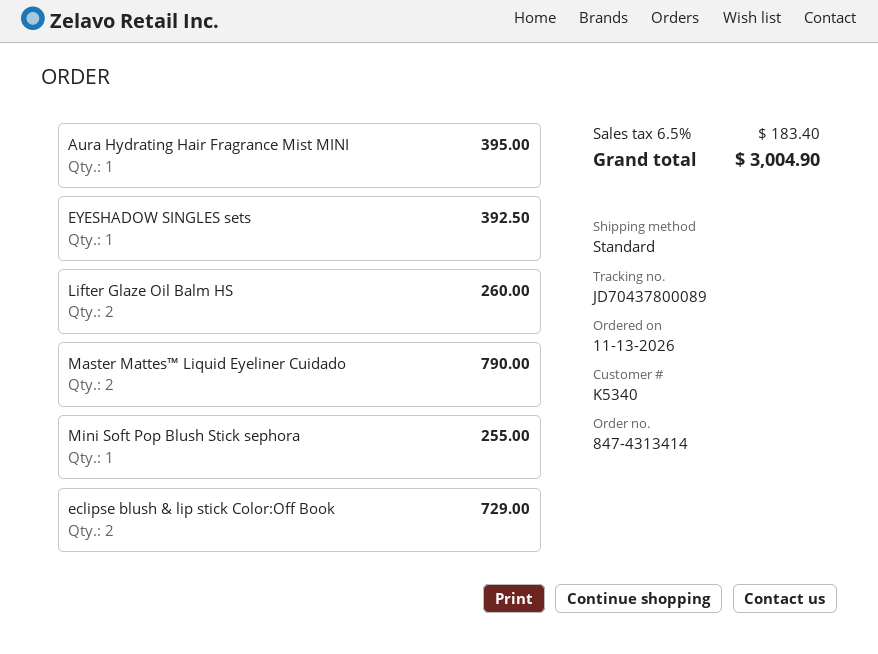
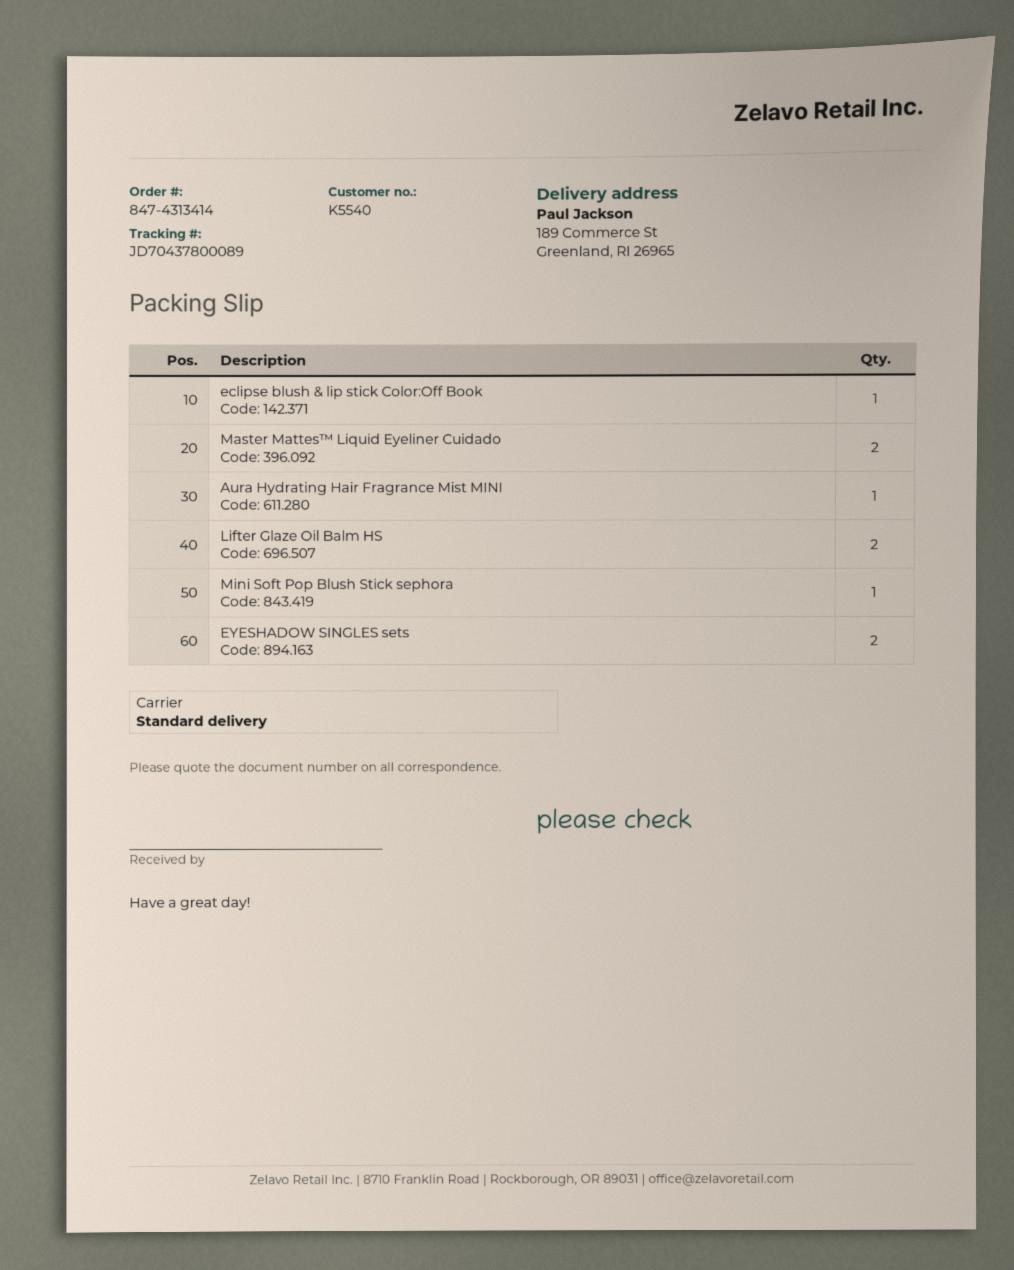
customer number: K5340 -> K5540
EYESHADOW SINGLES sets: 1 -> 2
eclipse blush & lip stick Color:Off Book: 2 -> 1

